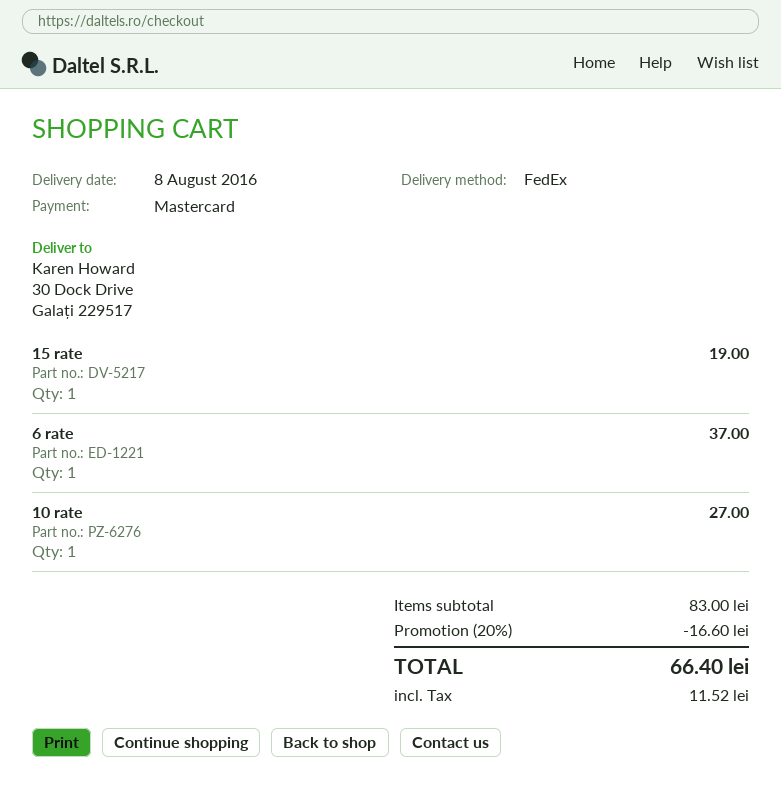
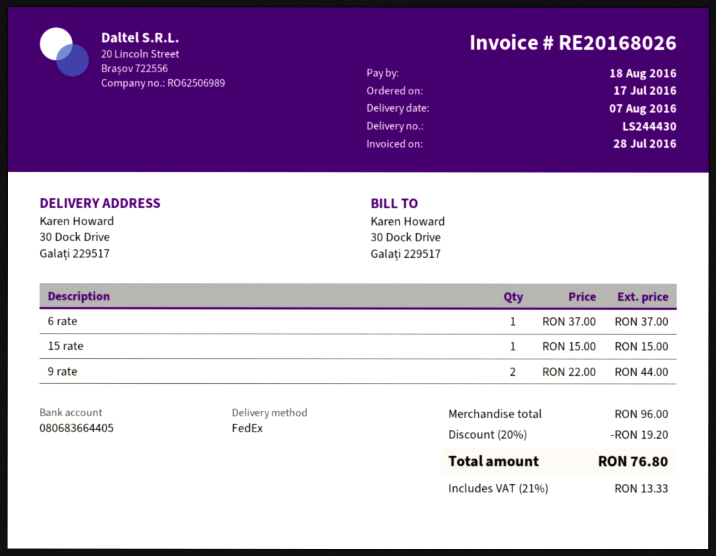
delivery date: 2016-08-08 -> 2016-08-07
15 rate: 1 for 19.00 -> 1 for 15.00
10 rate: 1 for 27.00 -> none
9 rate: none -> 2 for 44.00
subtotal: 83.00 -> 96.00
discount: 20% = 16.60 -> 20% = 19.20
tax: 11.52 -> 13.33
total: 66.40 -> 76.80

